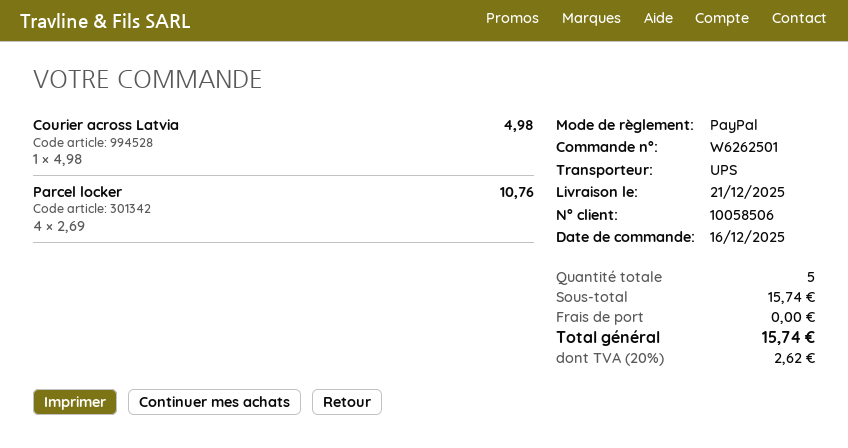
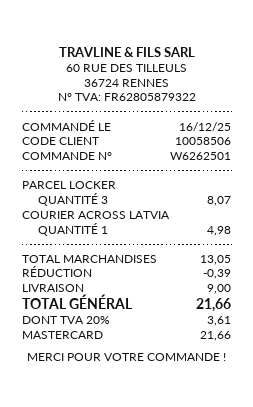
payment method: PayPal -> Mastercard
Parcel locker: 4 for 10.76 -> 3 for 8.07
subtotal: 15.74 -> 13.05
discount: none -> 0.39
shipping: 0.00 -> 9.00
tax: 20% = 2.62 -> 20% = 3.61
total: 15.74 -> 21.66

